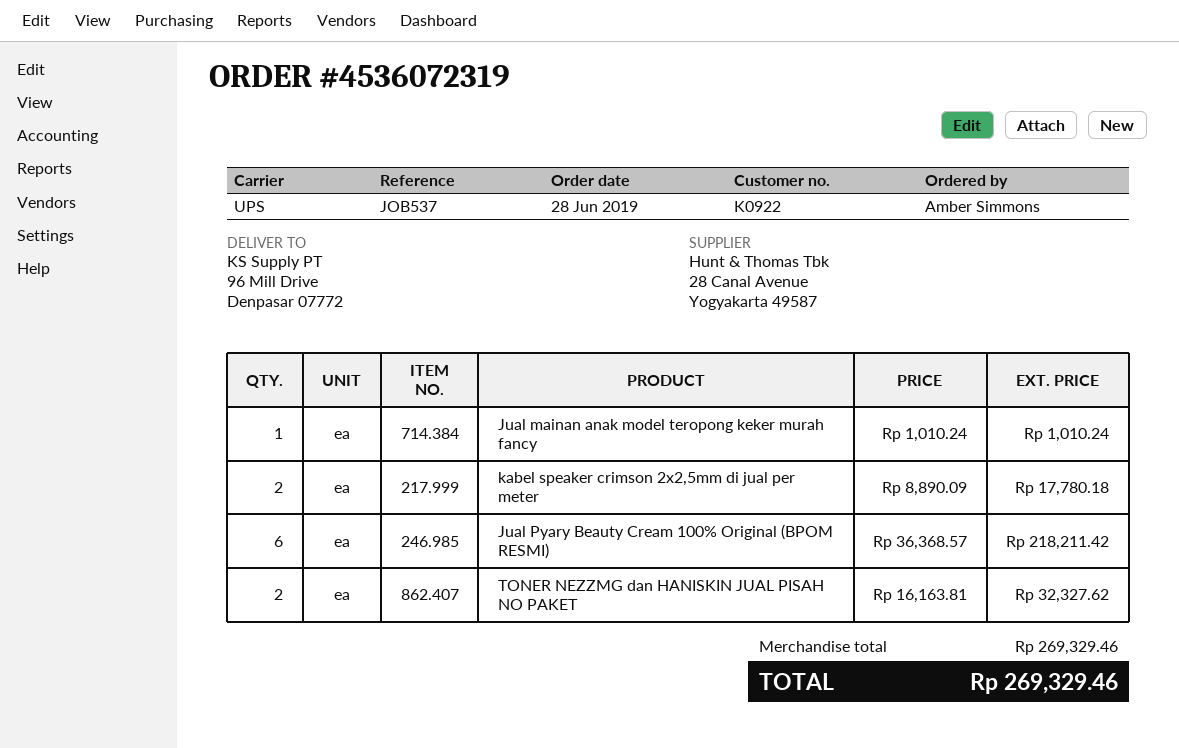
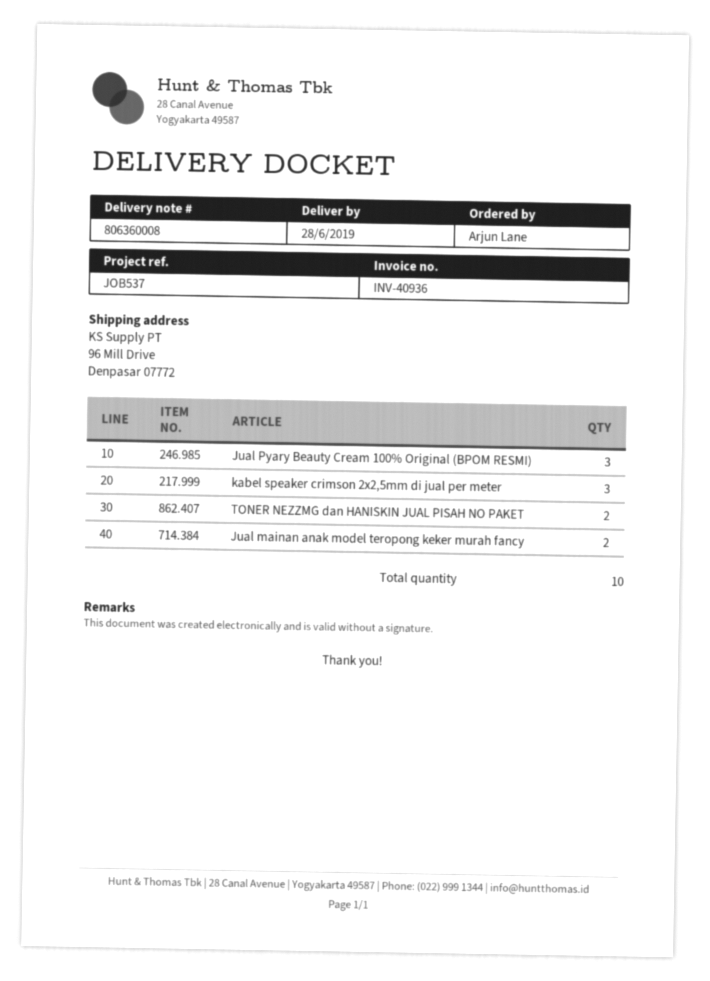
ordered by: Amber Simmons -> Arjun Lane
Jual mainan anak model teropong keker murah fancy: 1 -> 2
kabel speaker crimson 2x2,5mm di jual per meter: 2 -> 3
Jual Pyary Beauty Cream 100% Original (BPOM RESMI): 6 -> 3

